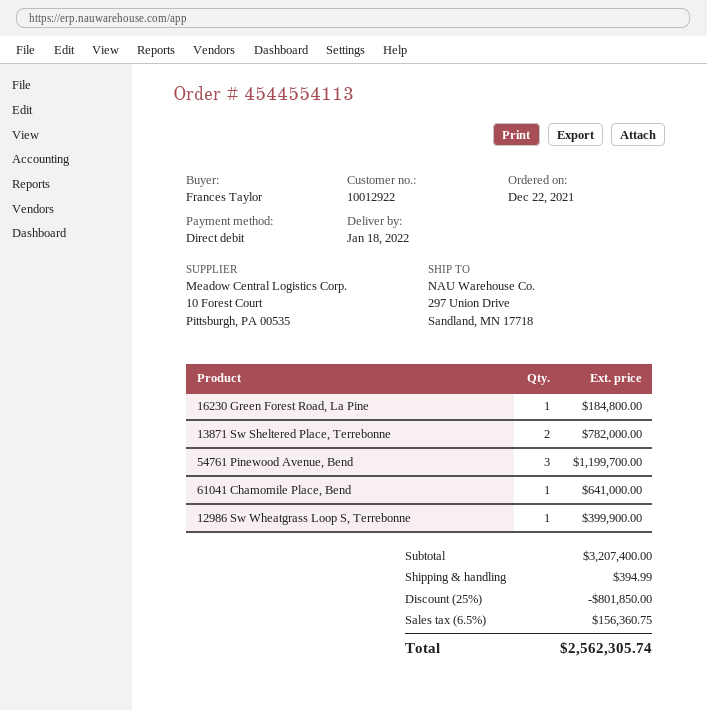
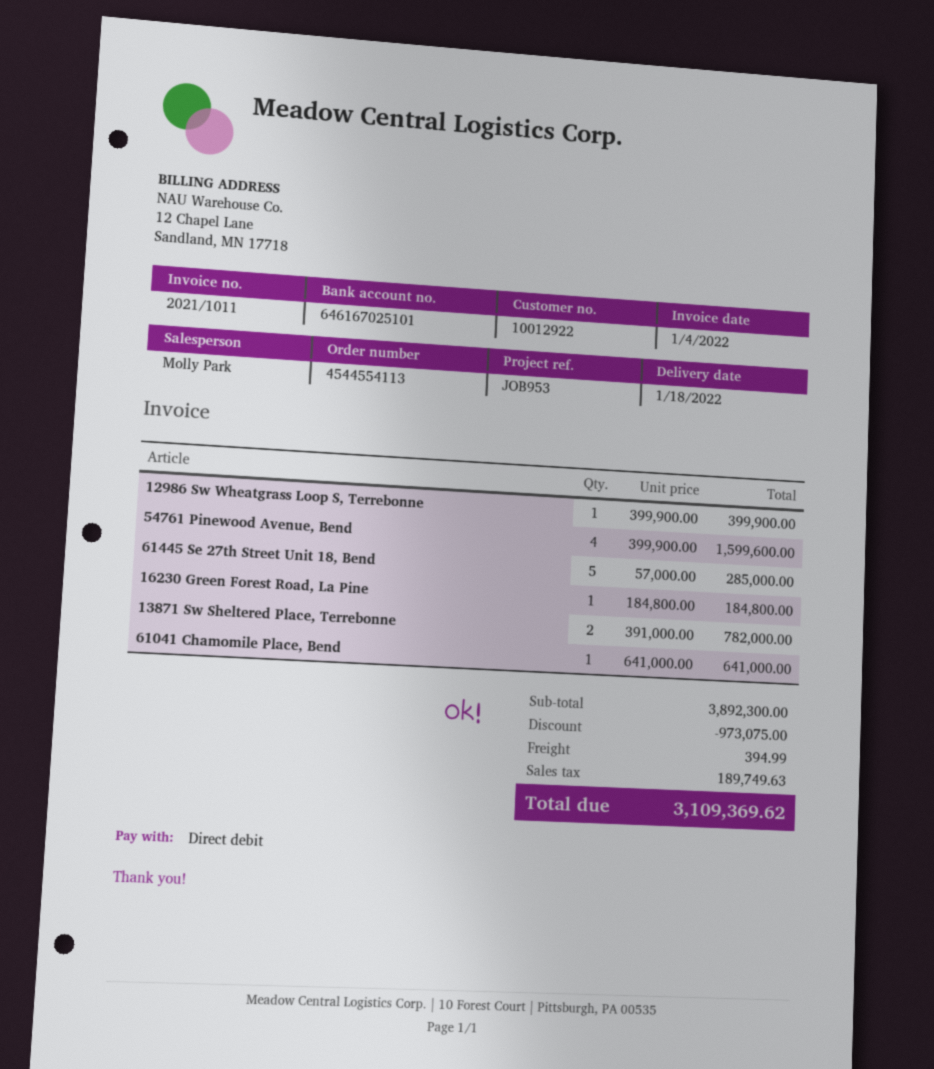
54761 Pinewood Avenue, Bend: 3 for 1199700.00 -> 4 for 1599600.00
61445 Se 27th Street Unit 18, Bend: none -> 5 for 285000.00
subtotal: 3207400.00 -> 3892300.00
discount: 801850.00 -> 973075.00
tax: 156360.75 -> 189749.63
total: 2562305.74 -> 3109369.62

